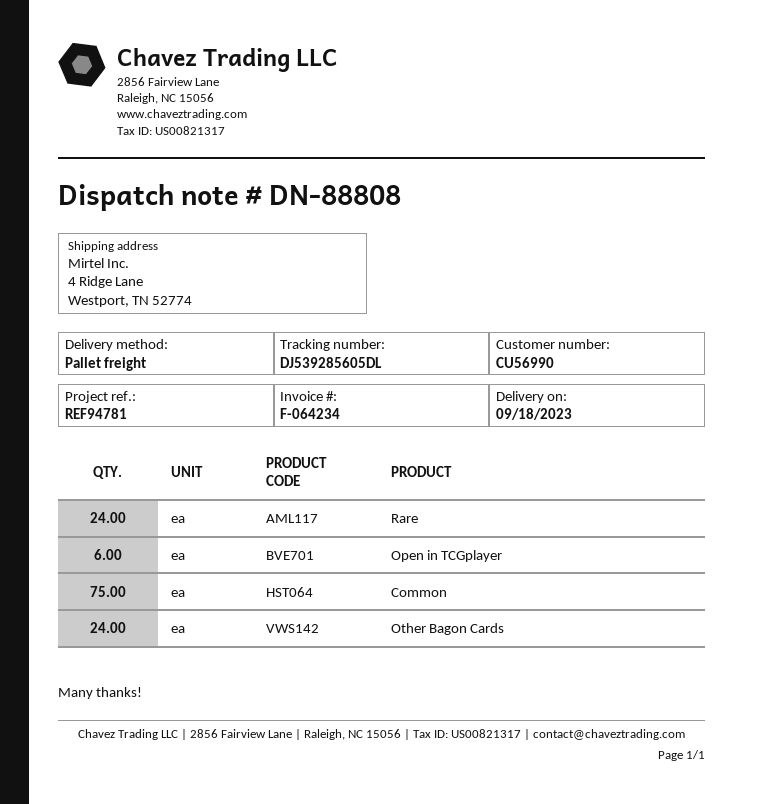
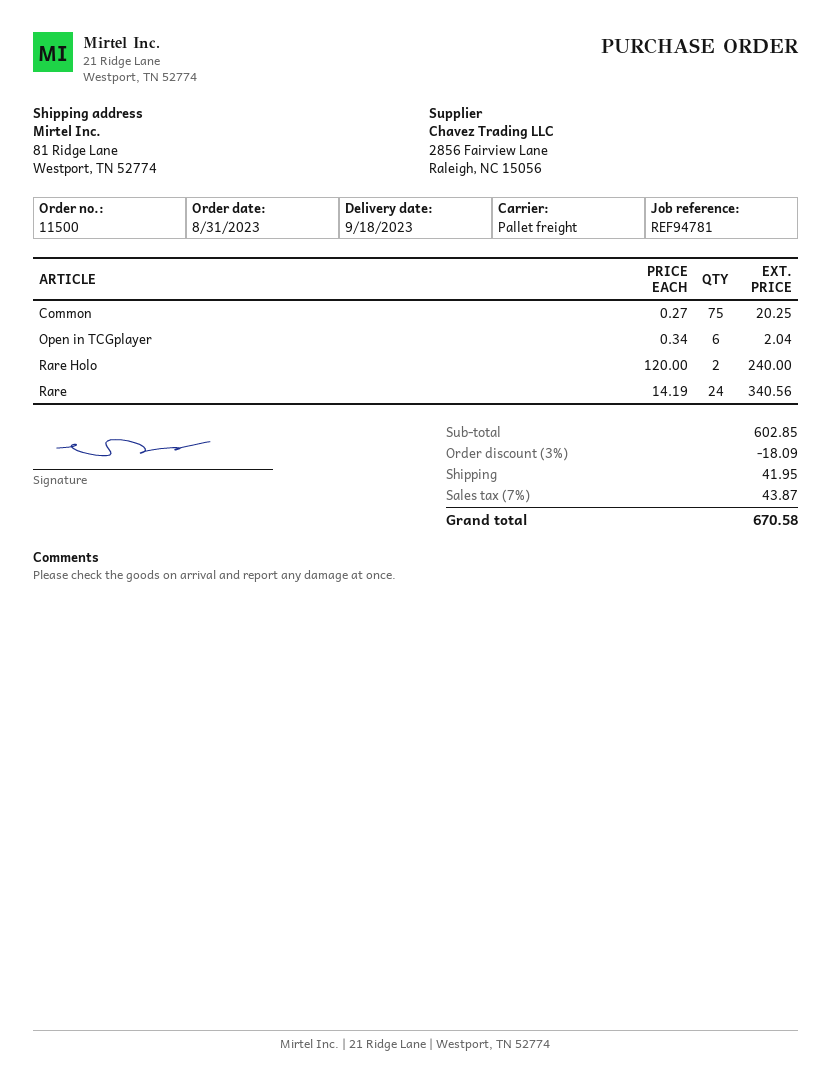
ship to: 4 Ridge Lane, Westport, TN 52774 -> 81 Ridge Lane, Westport, TN 52774
Other Bagon Cards: 24 -> none
Rare Holo: none -> 2

